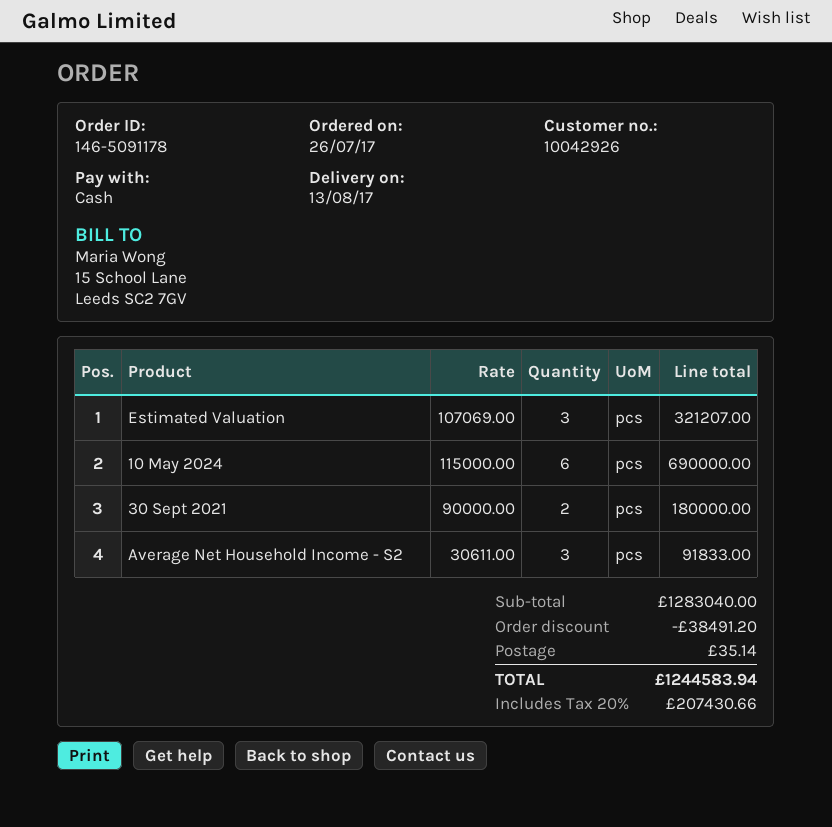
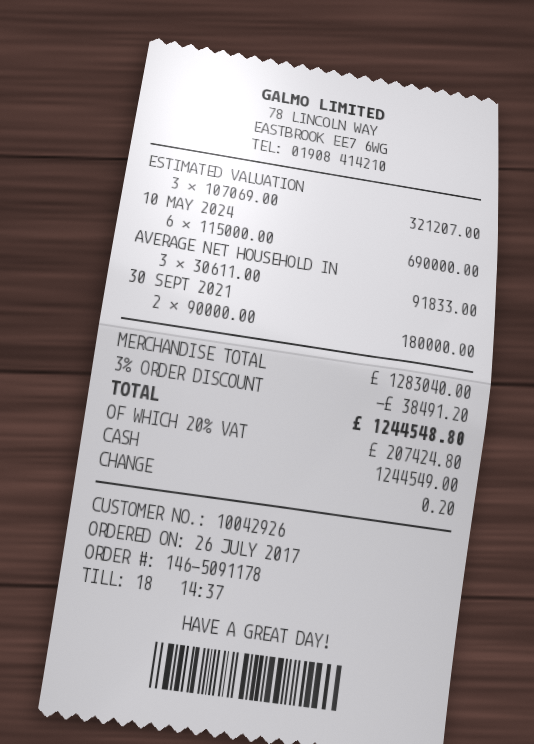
shipping: 35.14 -> none
tax: 20% = 207430.66 -> 20% = 207424.80
total: 1244583.94 -> 1244548.80

